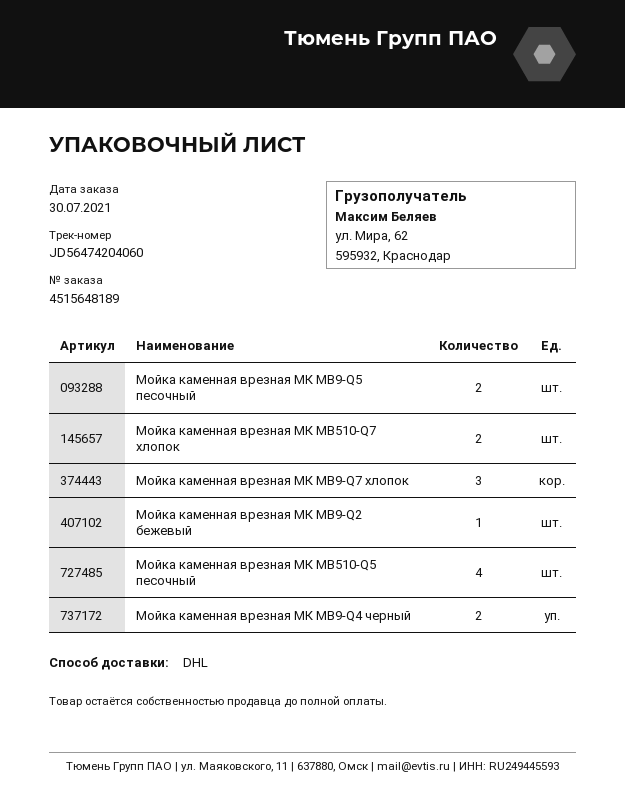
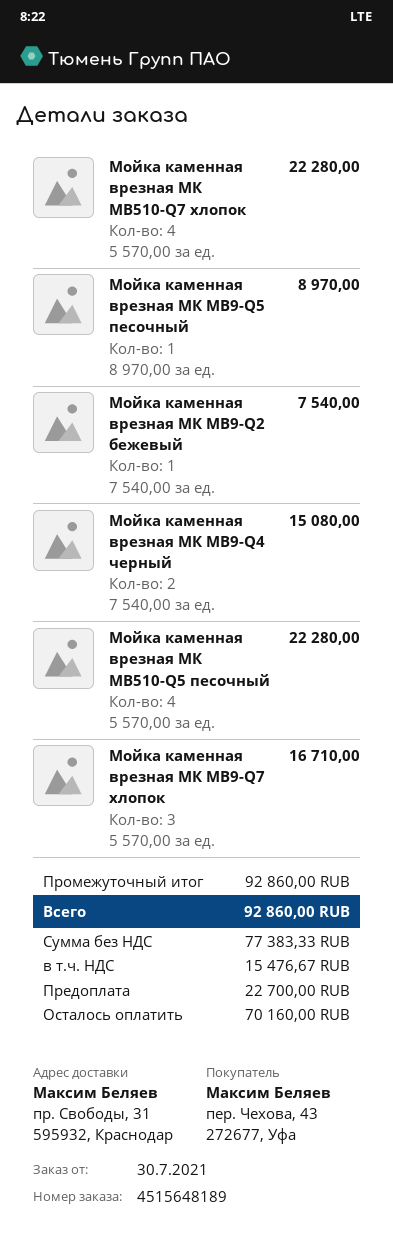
ship to: ул. Мира, 62, 595932, Краснодар -> пр. Свободы, 31, 595932, Краснодар
Мойка каменная врезная МК МВ9-Q5 песочный: 2 -> 1
Мойка каменная врезная МК МВ510-Q7 хлопок: 2 -> 4

